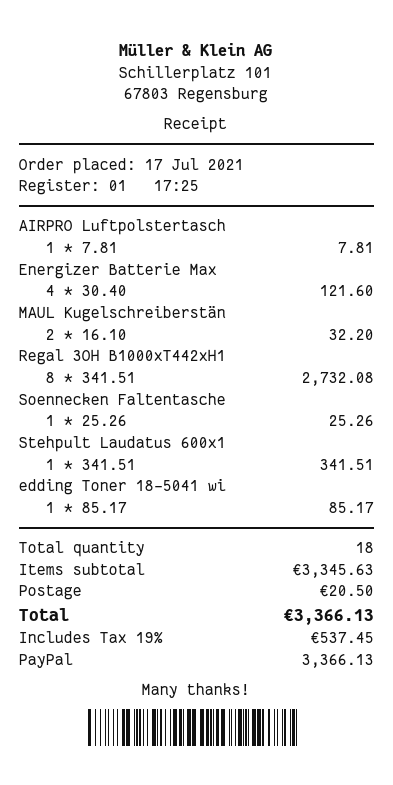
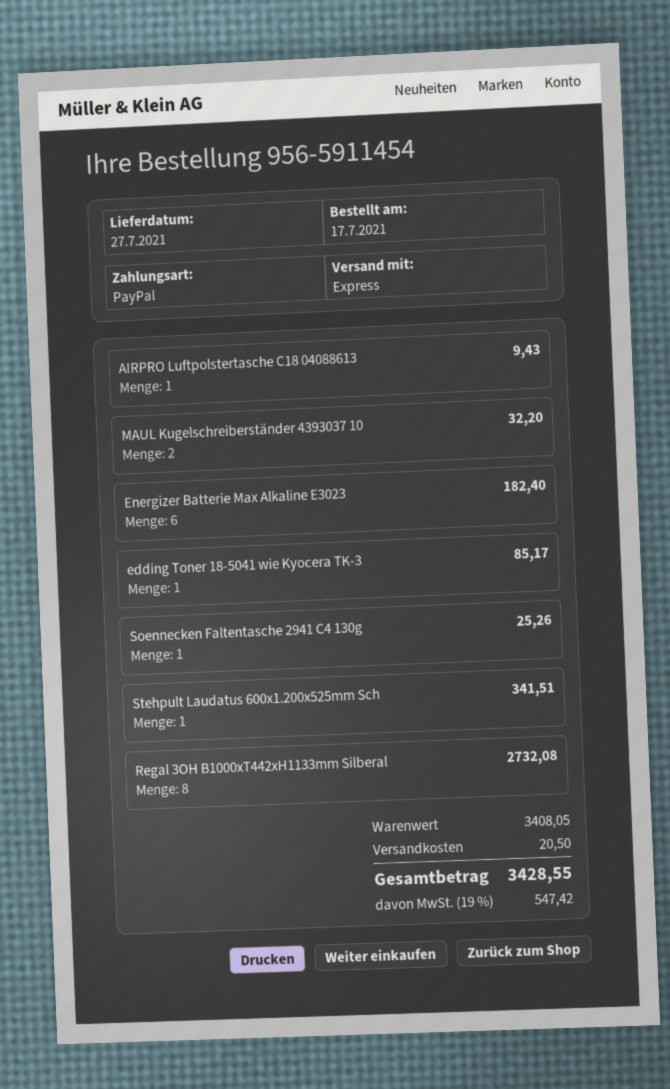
AIRPRO Luftpolstertasch: 1 for 7.81 -> 1 for 9.43
Energizer Batterie Max: 4 for 121.60 -> 6 for 182.40
subtotal: 3345.63 -> 3408.05
tax: 19% = 537.45 -> 19% = 547.42
total: 3366.13 -> 3428.55

